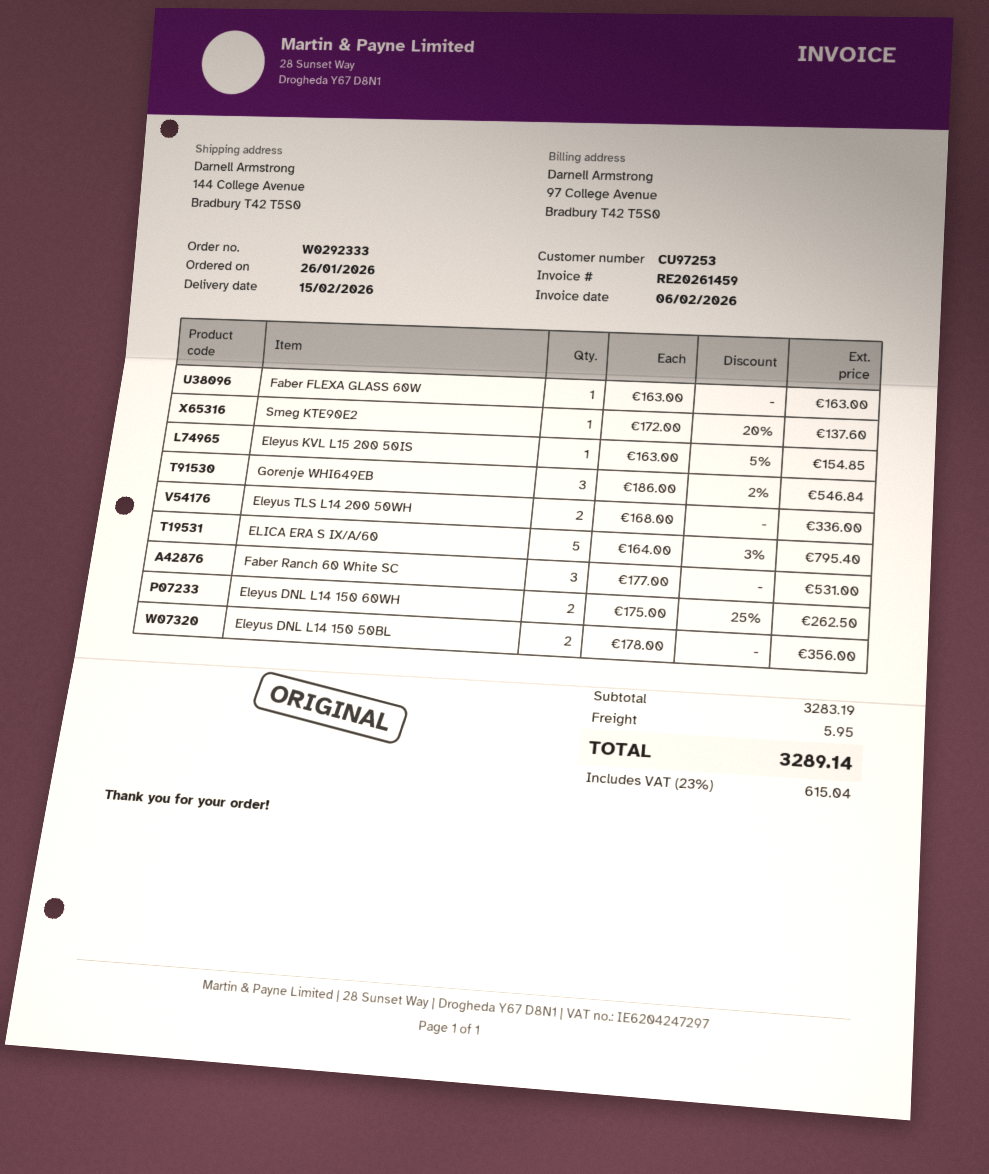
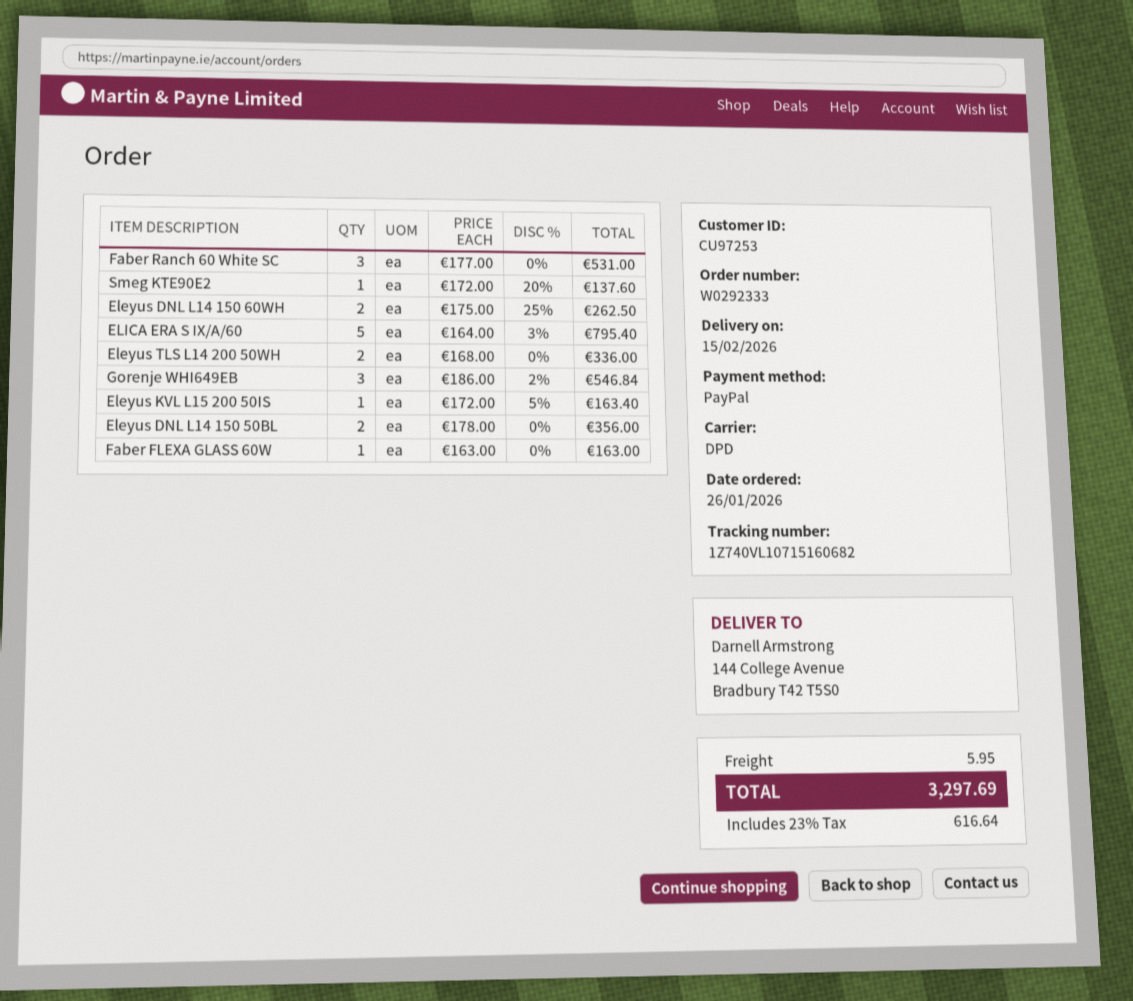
Eleyus KVL L15 200 50IS: 1 x 163.00 - 5% = 154.85 -> 1 x 172.00 - 5% = 163.40
tax: 23% = 615.04 -> 23% = 616.64
total: 3289.14 -> 3297.69

